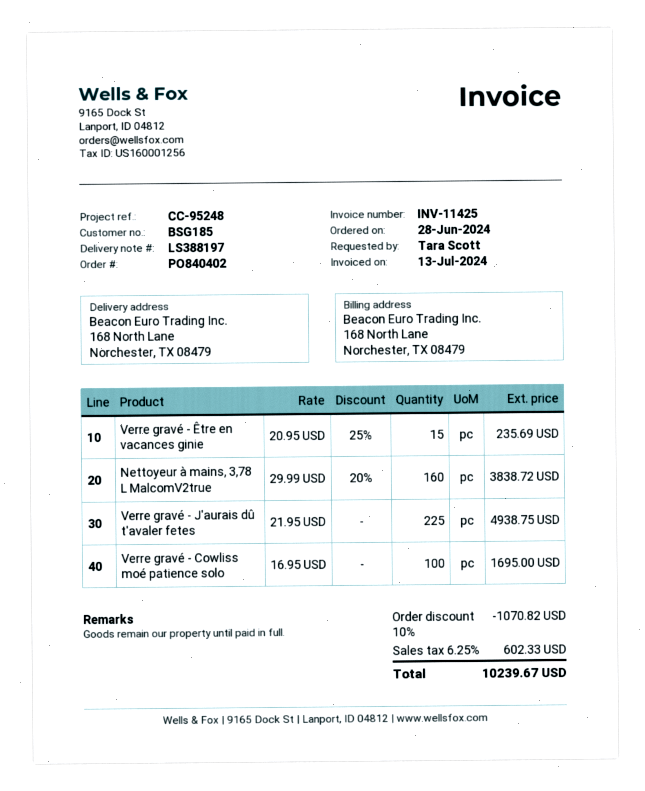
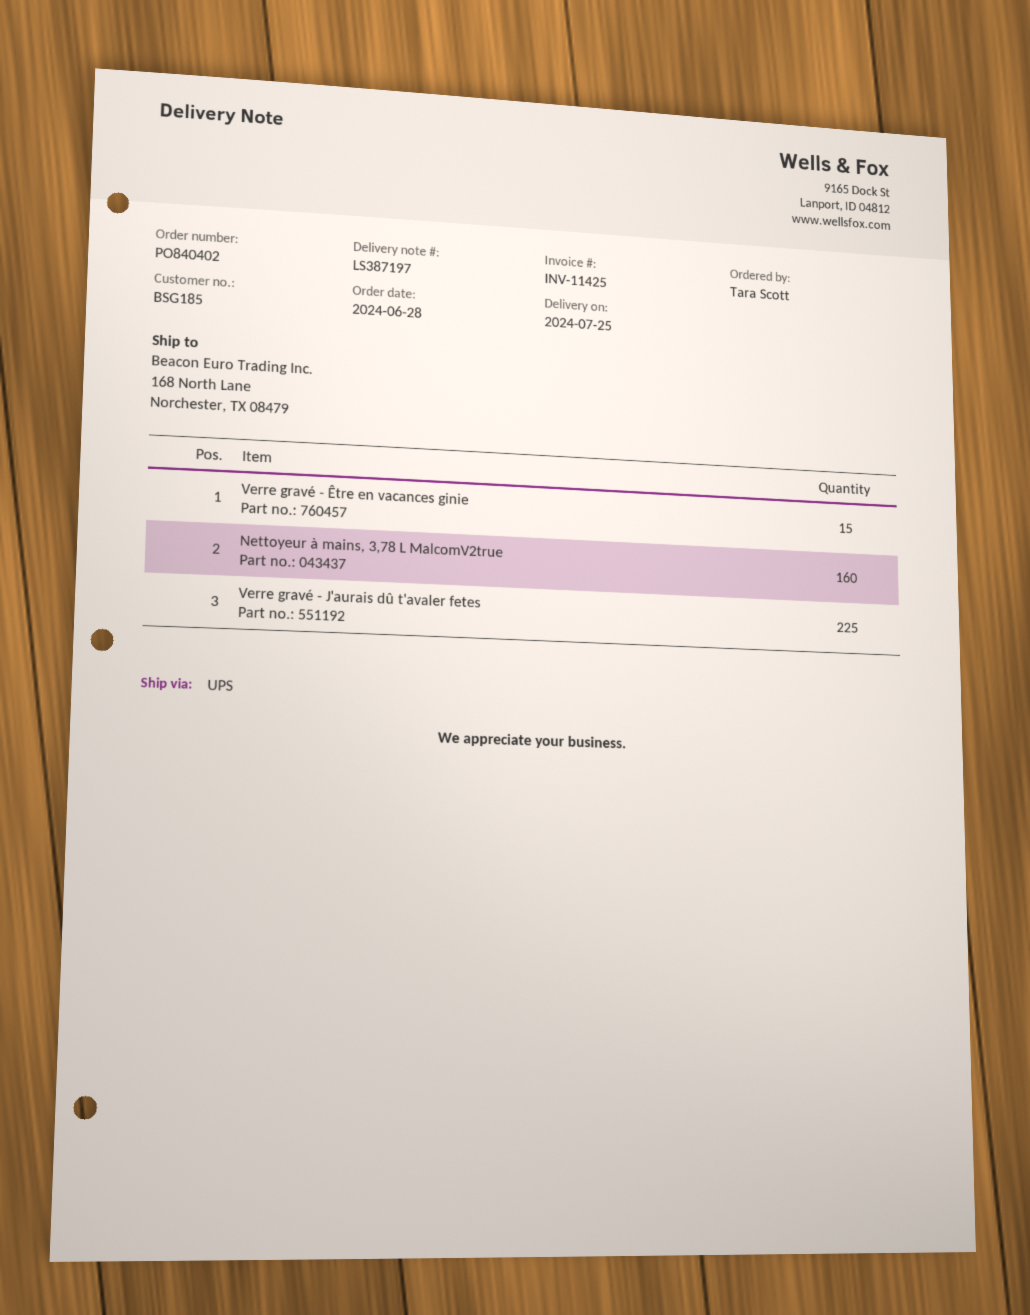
delivery note number: LS388197 -> LS387197
Verre gravé - Cowliss moé patience solo: 100 -> none

